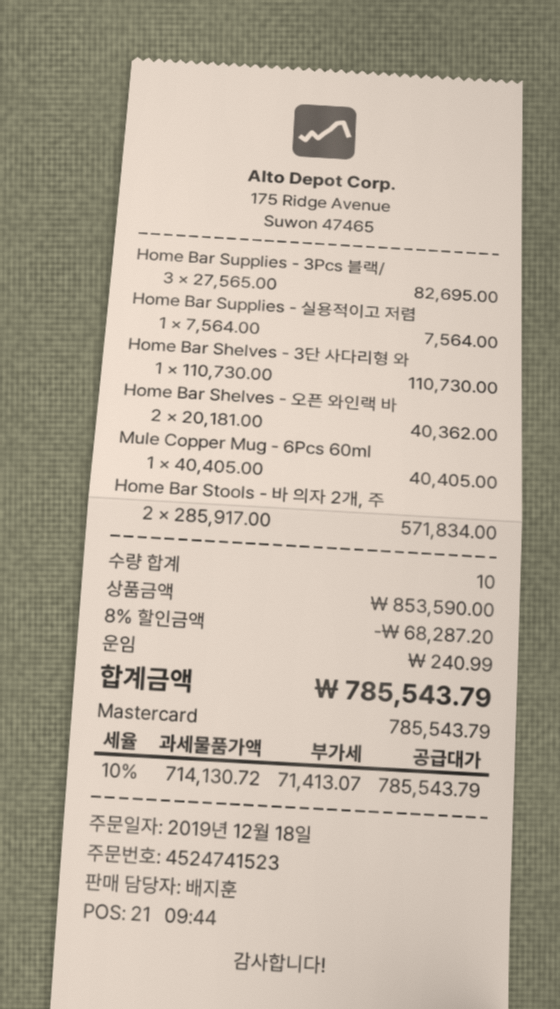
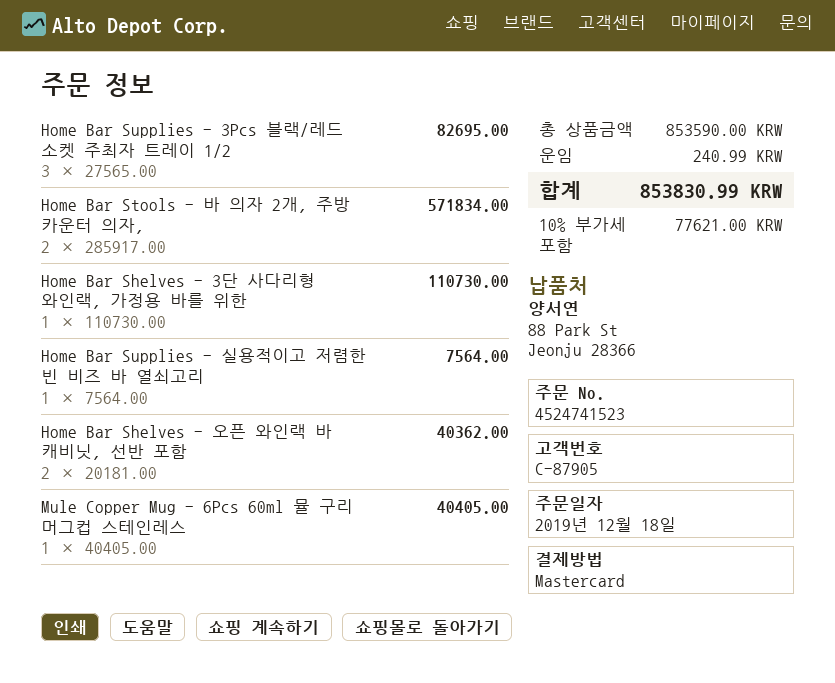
discount: 8% = 68287.20 -> none
tax: 10% = 71413.07 -> 10% = 77621.00
total: 785543.79 -> 853830.99

